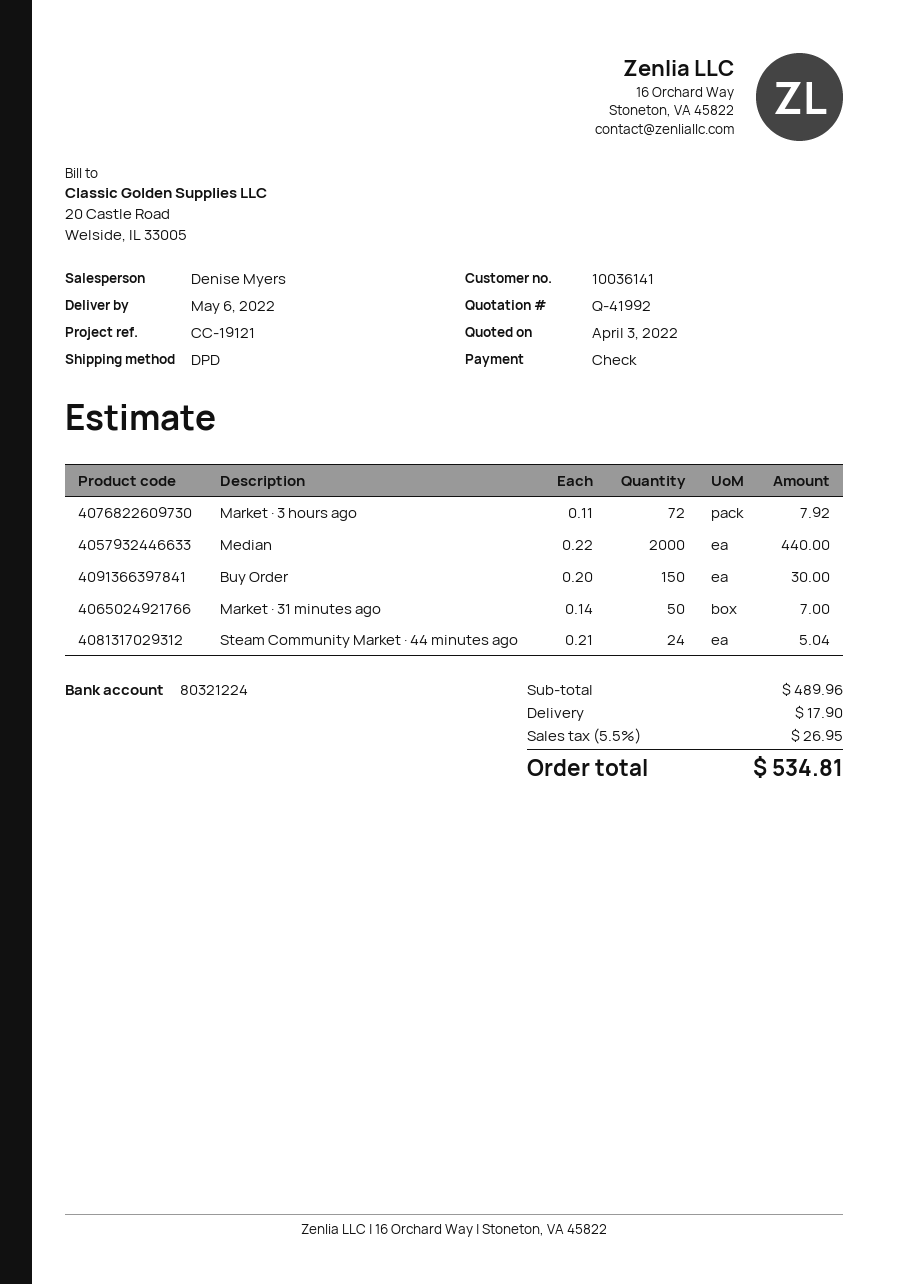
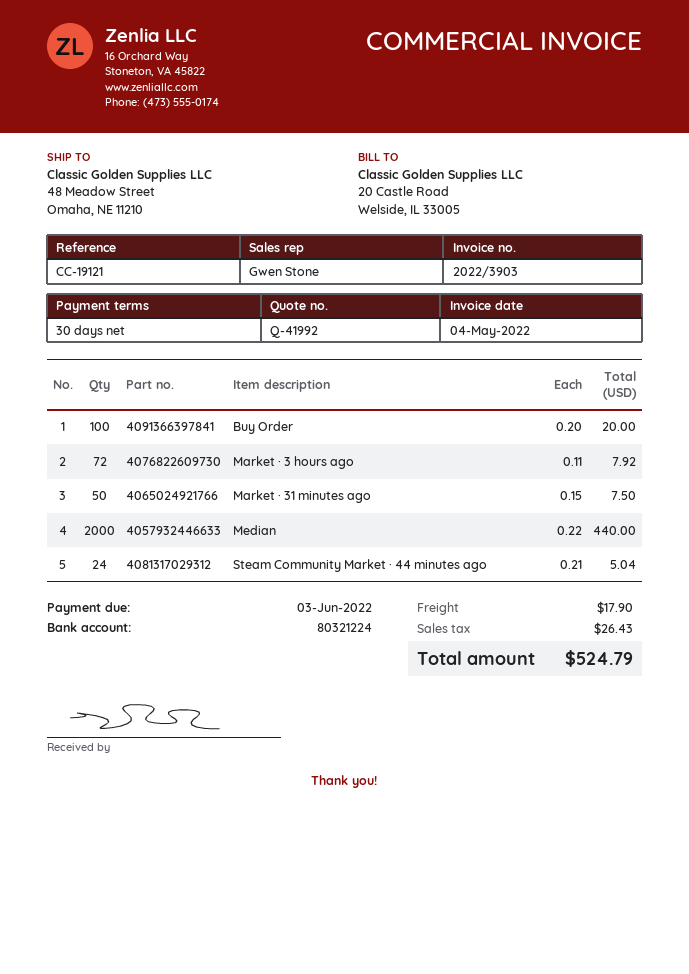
sales rep: Denise Myers -> Gwen Stone
Buy Order: 150 x 0.20 = 30.00 -> 100 x 0.20 = 20.00
Market · 31 minutes ago: 50 x 0.14 = 7.00 -> 50 x 0.15 = 7.50
tax: 26.95 -> 26.43
total: 534.81 -> 524.79

